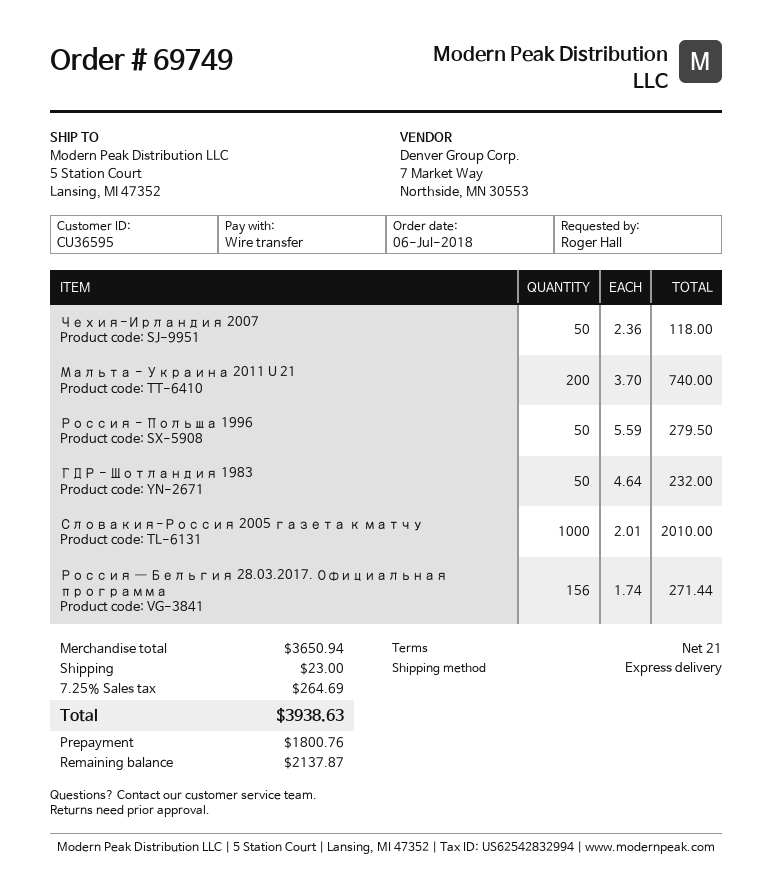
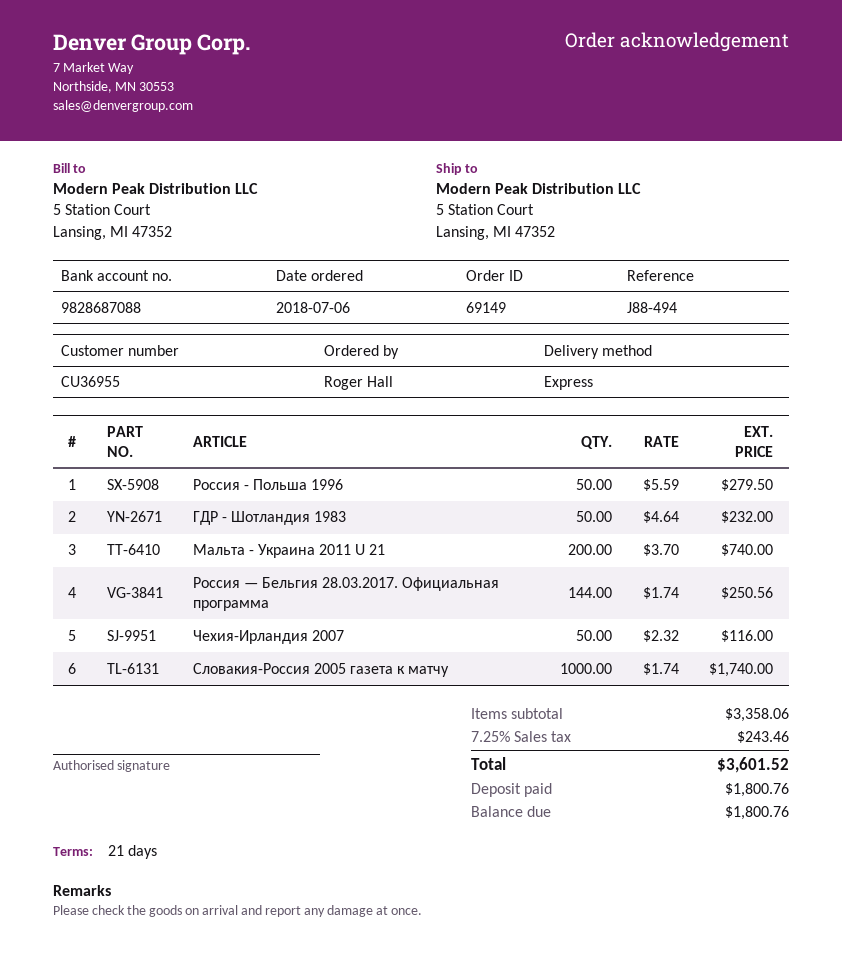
order number: 69749 -> 69149
customer number: CU36595 -> CU36955
Чехия-Ирландия 2007: 50 x 2.36 = 118.00 -> 50 x 2.32 = 116.00
Словакия-Россия 2005 газета к матчу: 1000 x 2.01 = 2010.00 -> 1000 x 1.74 = 1740.00
Россия — Бельгия 28.03.2017. Официальная программа: 156 x 1.74 = 271.44 -> 144 x 1.74 = 250.56
subtotal: 3650.94 -> 3358.06
shipping: 23.00 -> none
tax: 7.25% = 264.69 -> 7.25% = 243.46
total: 3938.63 -> 3601.52
balance: 2137.87 -> 1800.76

